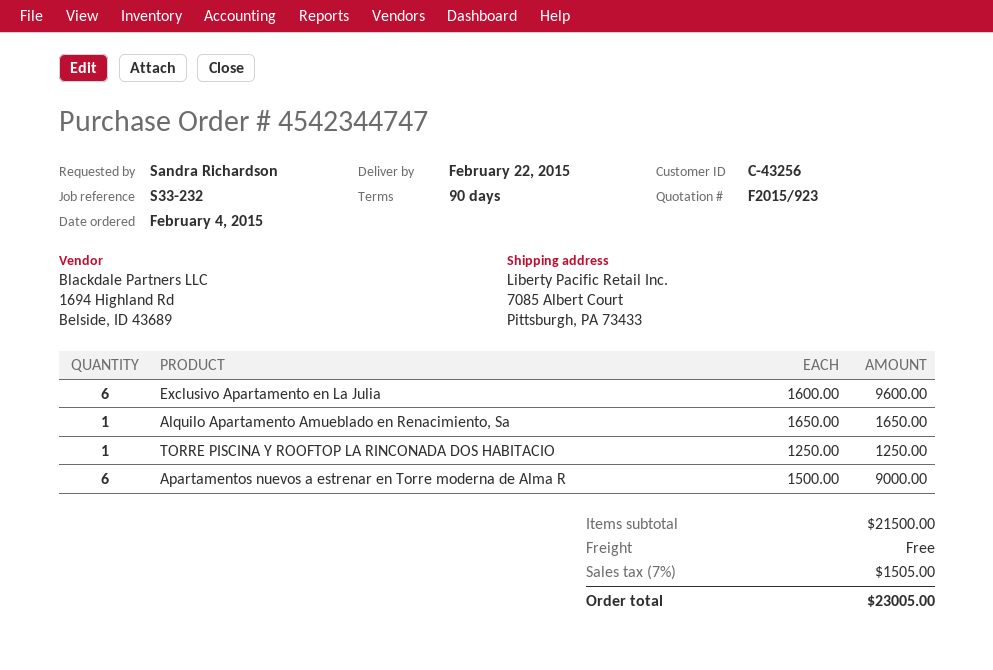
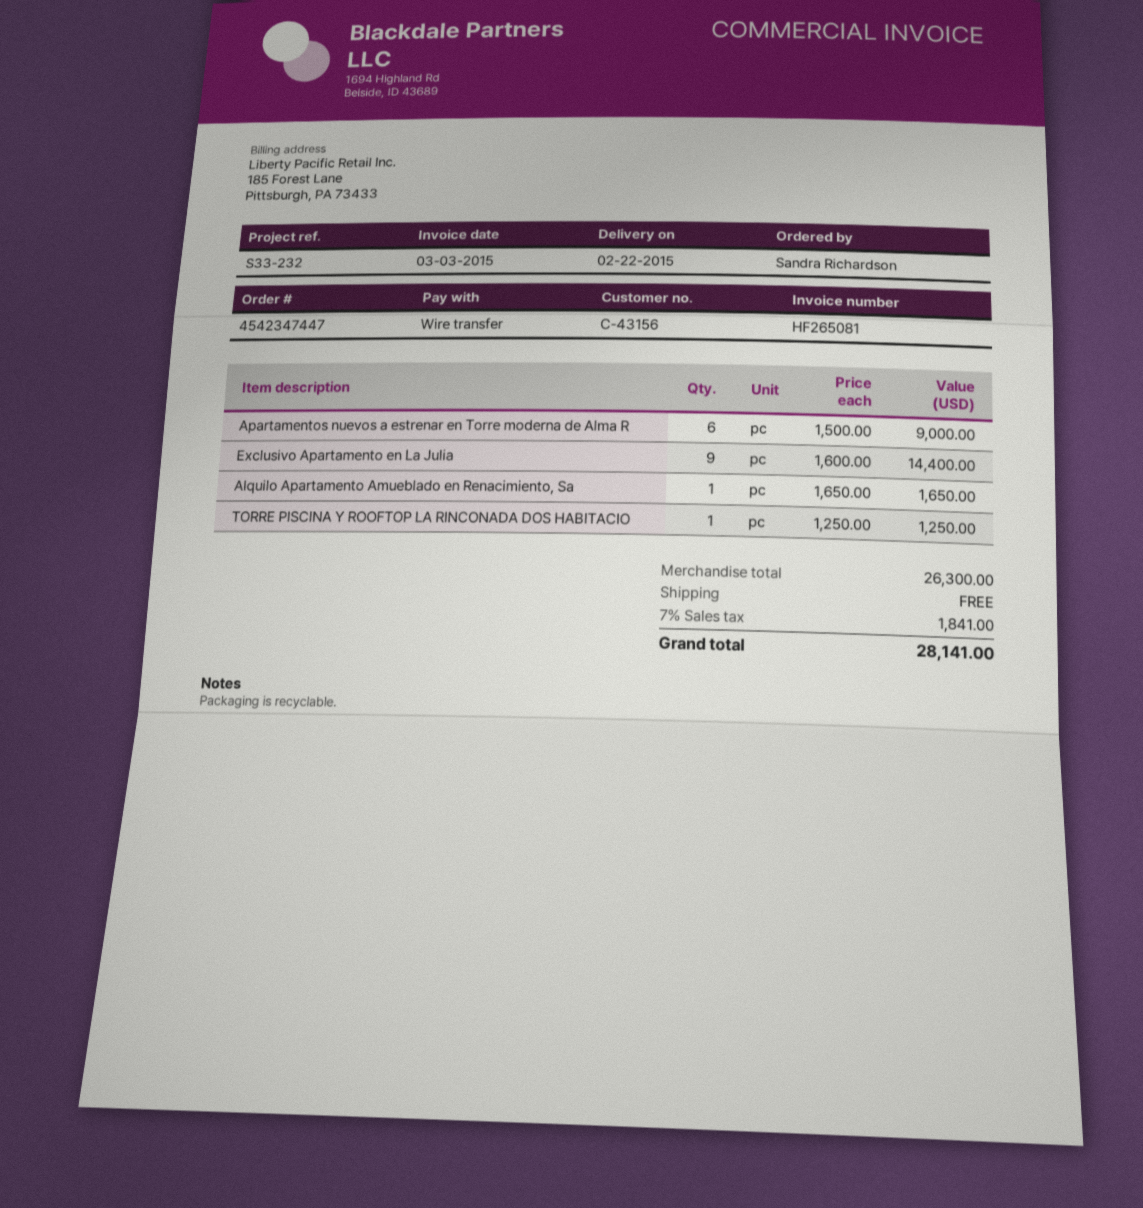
order number: 4542344747 -> 4542347447
customer number: C-43256 -> C-43156
Exclusivo Apartamento en La Julia: 6 x 1600.00 = 9600.00 -> 9 x 1600.00 = 14400.00
subtotal: 21500.00 -> 26300.00
tax: 7% = 1505.00 -> 7% = 1841.00
total: 23005.00 -> 28141.00

